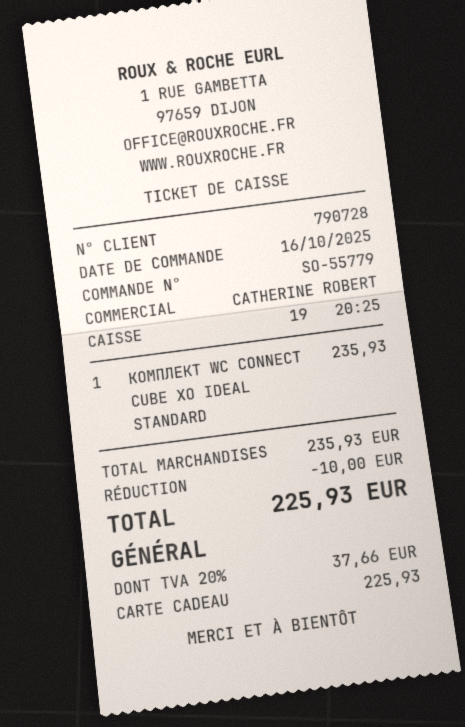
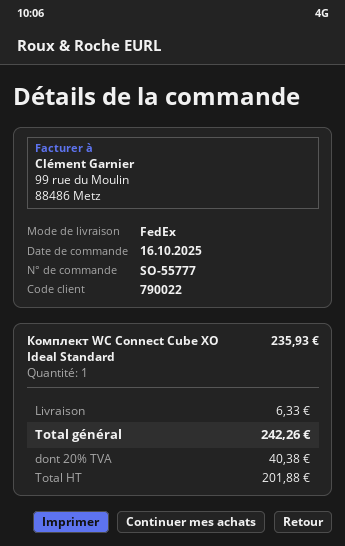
order number: SO-55779 -> SO-55777
customer number: 790728 -> 790022
discount: 10.00 -> none
shipping: none -> 6.33
tax: 20% = 37.66 -> 20% = 40.38
total: 225.93 -> 242.26

